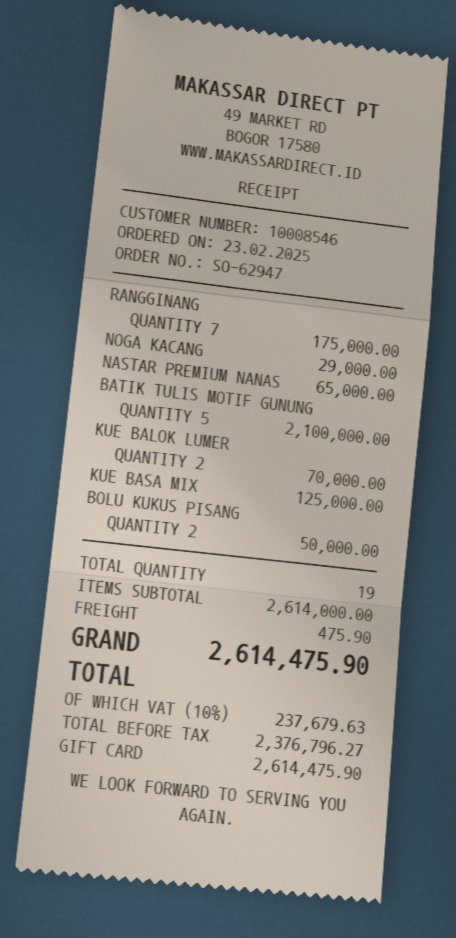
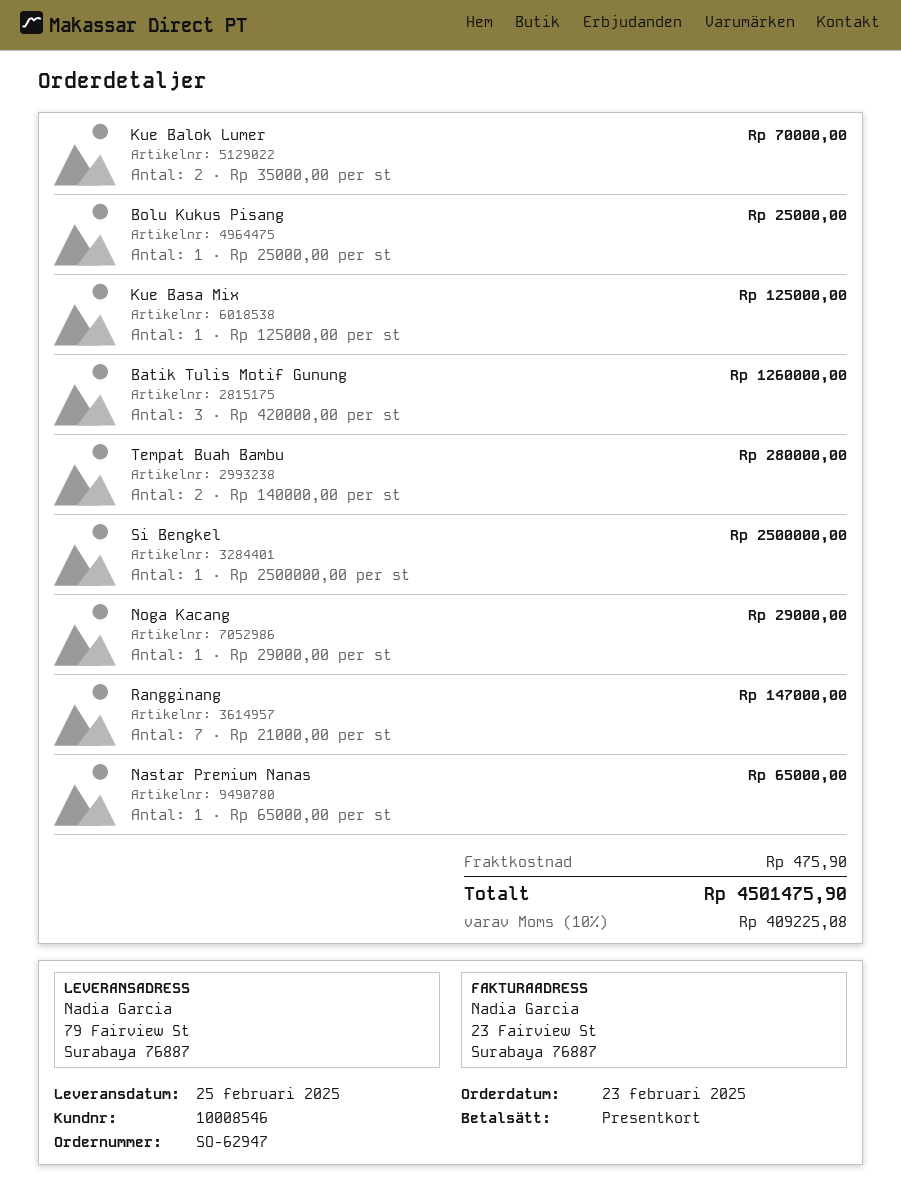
RANGGINANG: 7 for 175000.00 -> 7 for 147000.00
BATIK TULIS MOTIF GUNUNG: 5 for 2100000.00 -> 3 for 1260000.00
BOLU KUKUS PISANG: 2 for 50000.00 -> 1 for 25000.00
Tempat Buah Bambu: none -> 2 for 280000.00
Si Bengkel: none -> 1 for 2500000.00
tax: 10% = 237679.63 -> 10% = 409225.08
total: 2614475.90 -> 4501475.90

